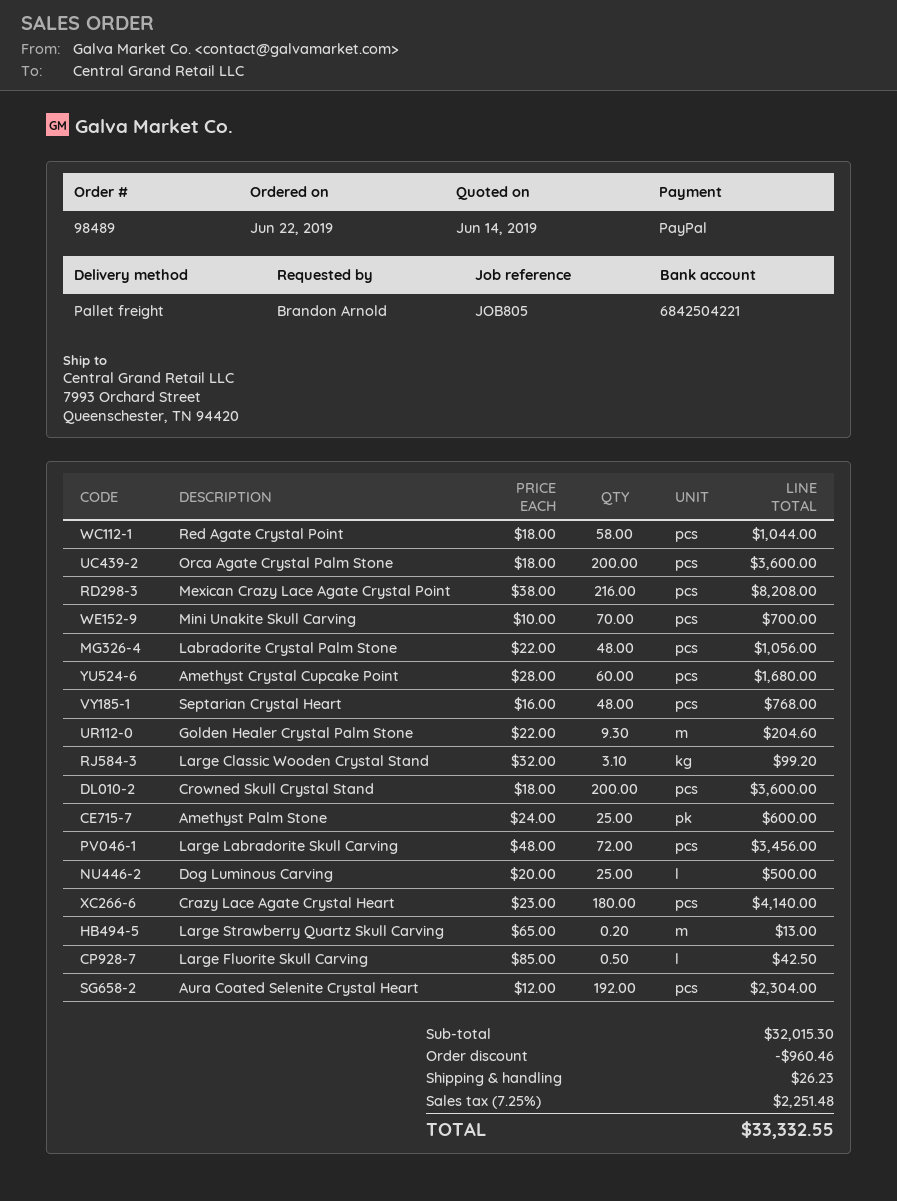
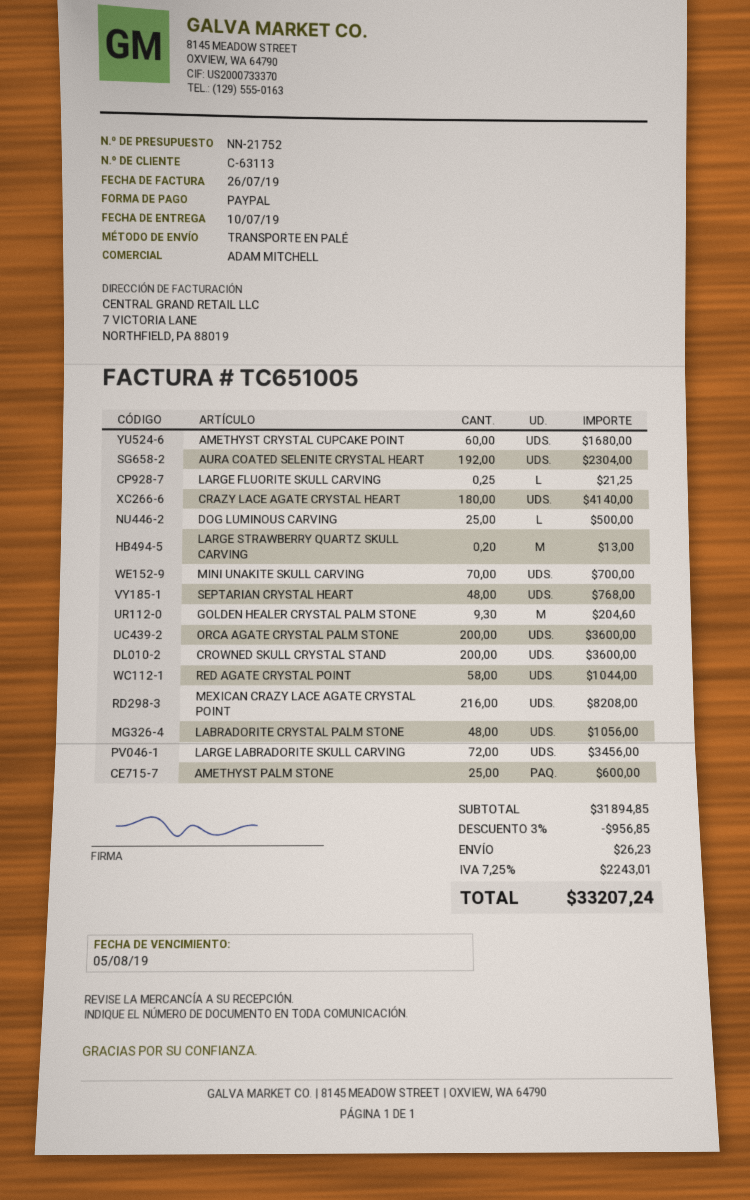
Large Classic Wooden Crystal Stand: 3.1 for 99.20 -> none
Large Fluorite Skull Carving: 0.5 for 42.50 -> 0.25 for 21.25
subtotal: 32015.30 -> 31894.85
discount: 960.46 -> 956.85
tax: 7.25% = 2251.48 -> 7.25% = 2243.01
total: 33332.55 -> 33207.24

